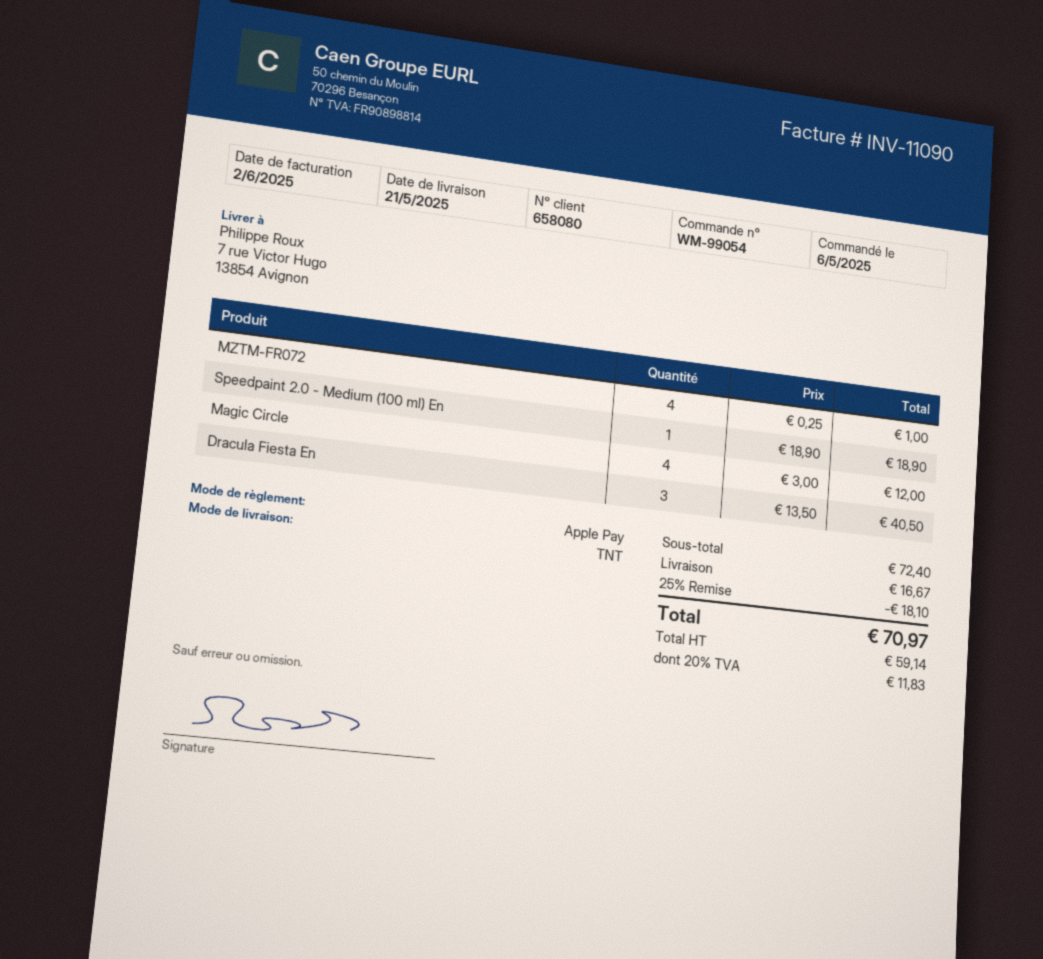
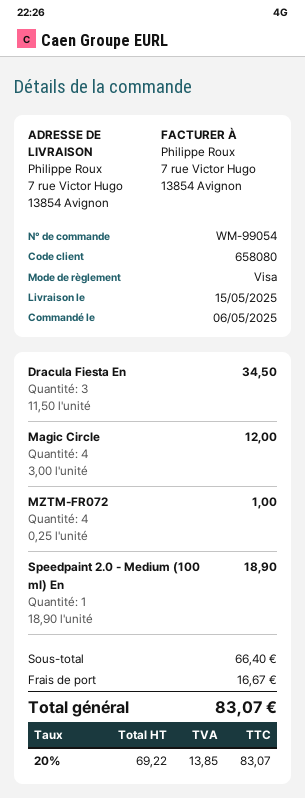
delivery date: 2025-05-21 -> 2025-05-15
payment method: Apple Pay -> Visa
Dracula Fiesta En: 3 x 13.50 = 40.50 -> 3 x 11.50 = 34.50
subtotal: 72.40 -> 66.40
discount: 25% = 18.10 -> none
net: 59.14 -> 69.22
tax: 20% = 11.83 -> 20% = 13.85
total: 70.97 -> 83.07

